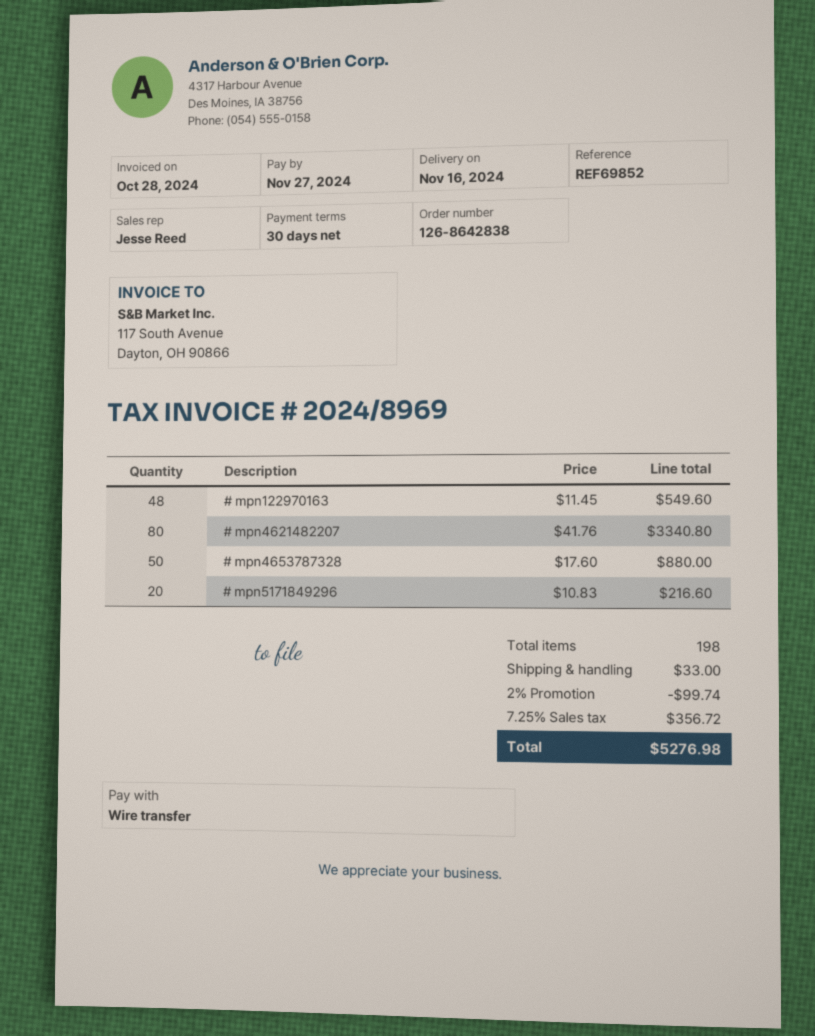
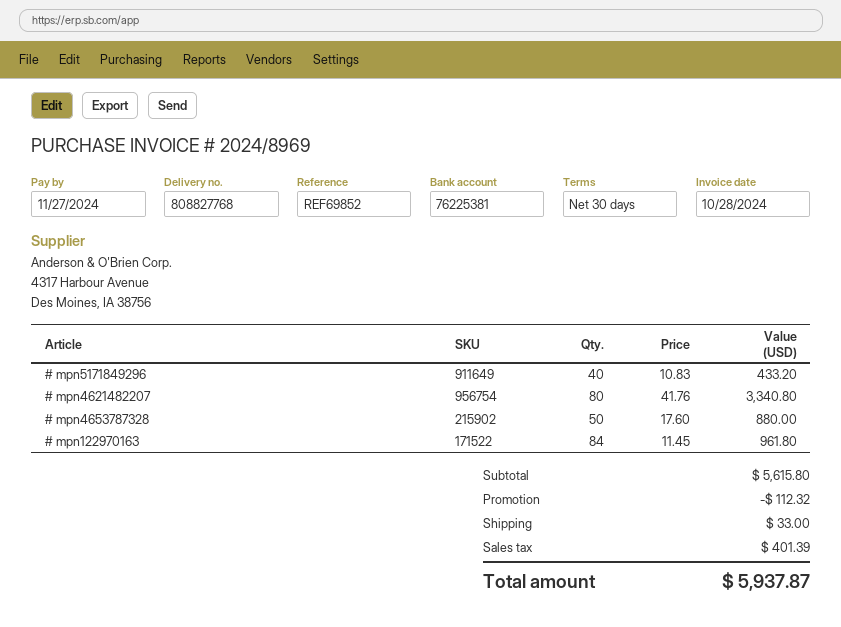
# mpn122970163: 48 x 11.45 = 549.60 -> 84 x 11.45 = 961.80
# mpn5171849296: 20 x 10.83 = 216.60 -> 40 x 10.83 = 433.20
discount: 99.74 -> 112.32
tax: 356.72 -> 401.39
total: 5276.98 -> 5937.87

